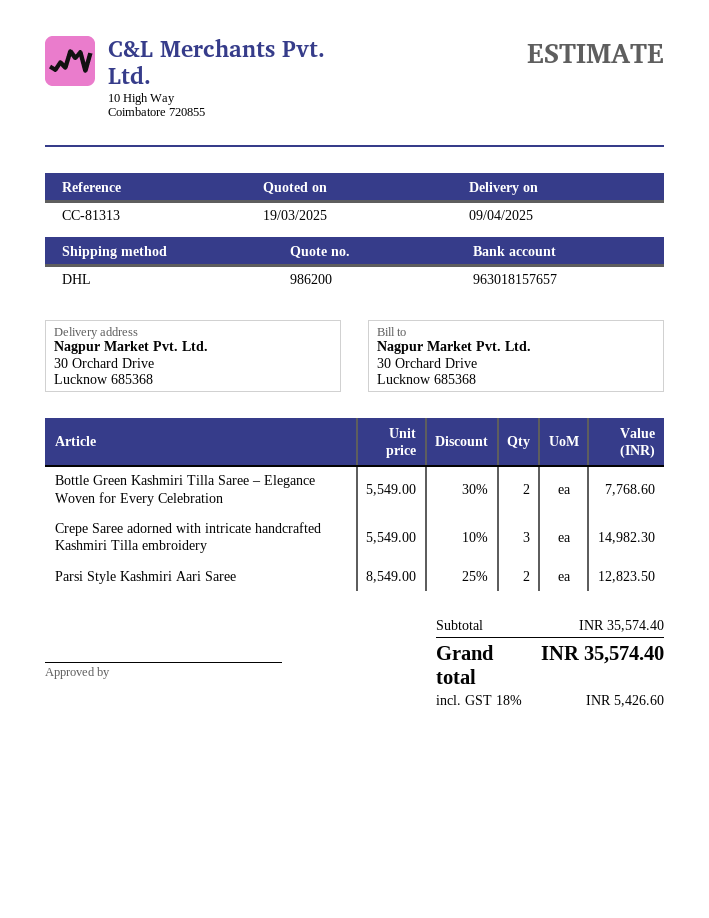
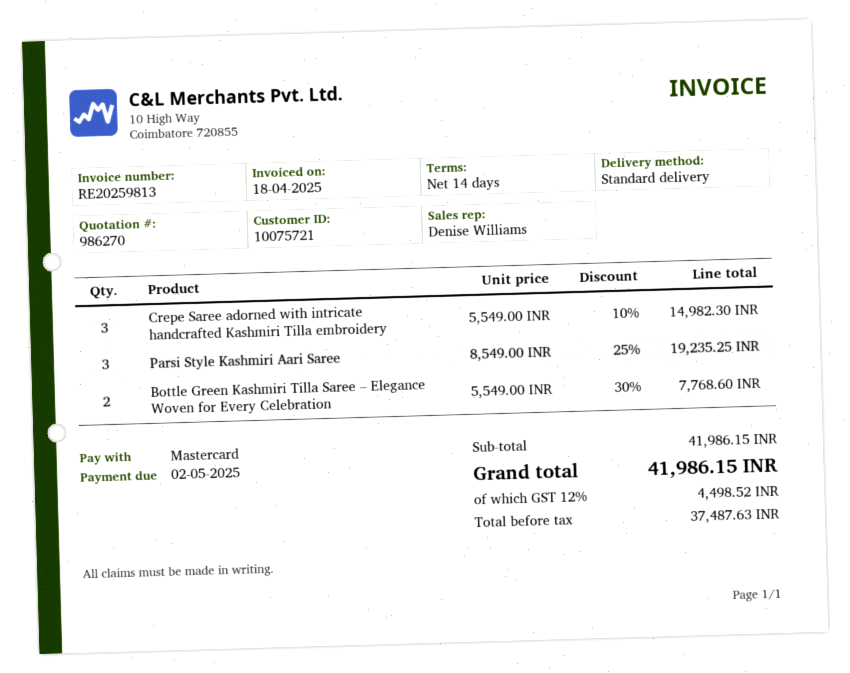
quote number: 986200 -> 986270
shipping method: DHL -> standard
Parsi Style Kashmiri Aari Saree: 2 x 8549.00 - 25% = 12823.50 -> 3 x 8549.00 - 25% = 19235.25
subtotal: 35574.40 -> 41986.15
tax: 18% = 5426.60 -> 12% = 4498.52
total: 35574.40 -> 41986.15

